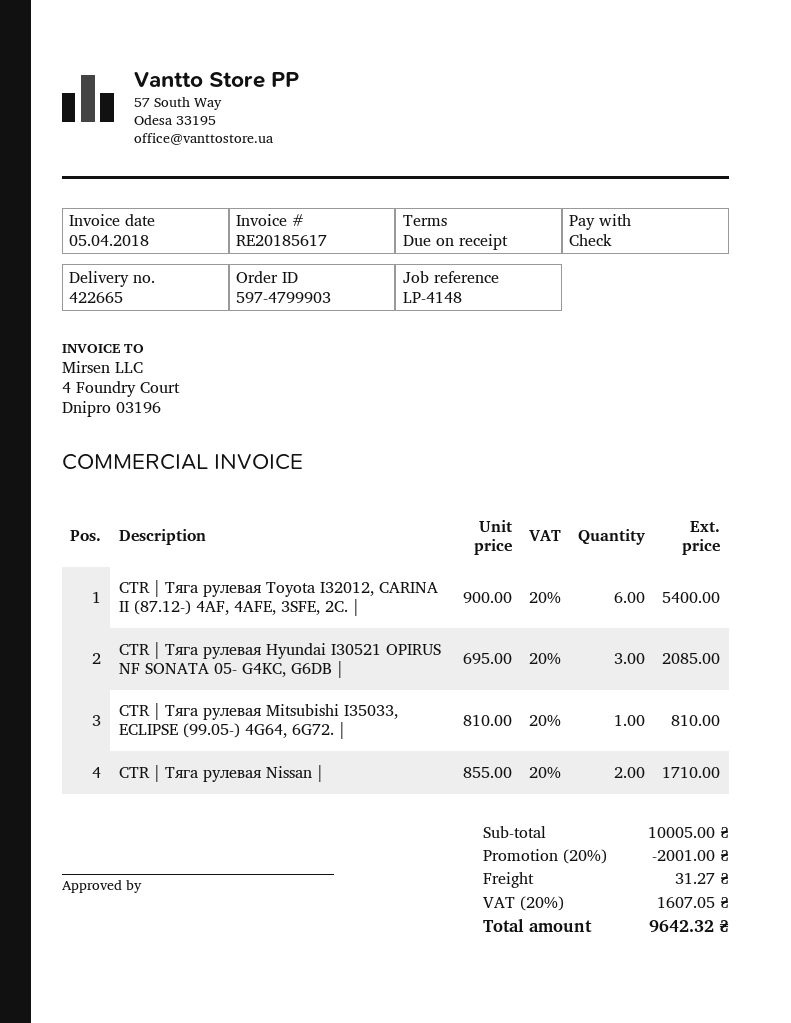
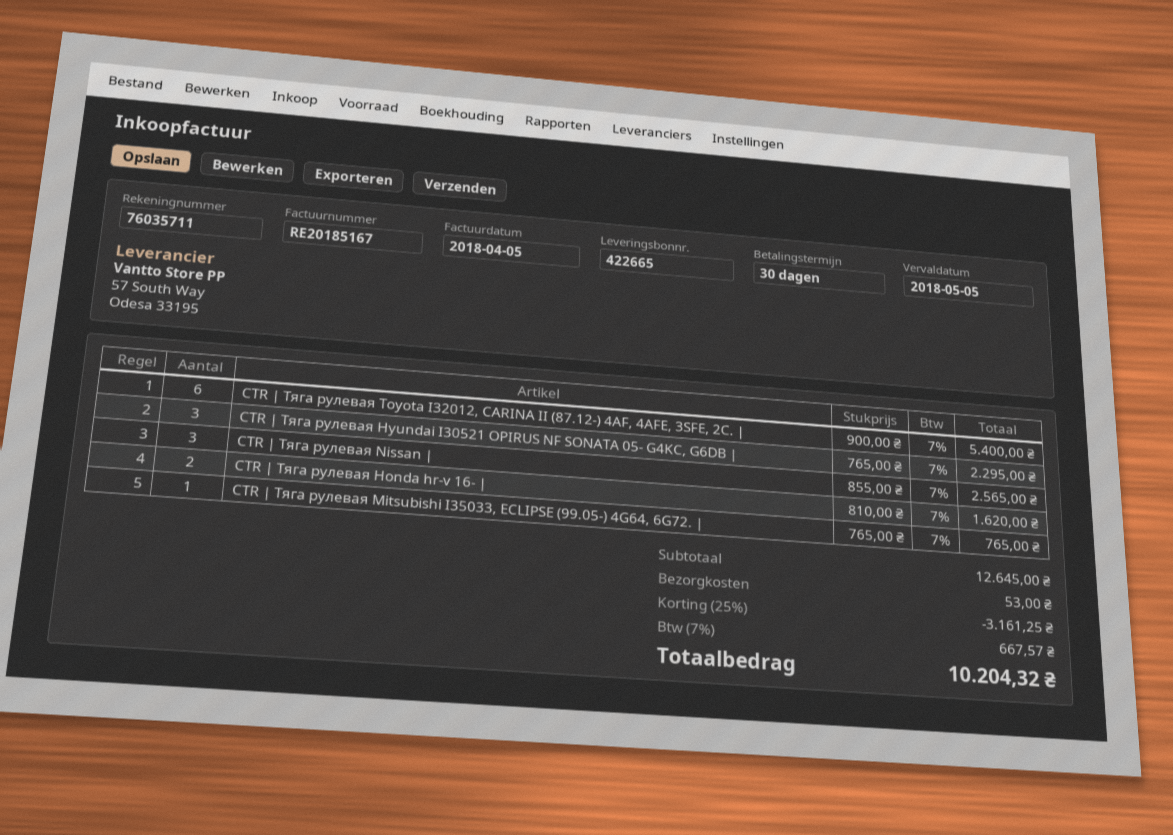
invoice number: RE20185617 -> RE20185167
payment terms: on receipt -> 30 days
CTR | Тяга рулевая Hyundai I30521 OPIRUS NF SONATA 05- G4KC, G6DB |: 3 x 695.00 = 2085.00 -> 3 x 765.00 = 2295.00
CTR | Тяга рулевая Mitsubishi I35033, ECLIPSE (99.05-) 4G64, 6G72. |: 1 x 810.00 = 810.00 -> 1 x 765.00 = 765.00
CTR | Тяга рулевая Nissan |: 2 x 855.00 = 1710.00 -> 3 x 855.00 = 2565.00
CTR | Тяга рулевая Honda hr-v 16- |: none -> 2 x 810.00 = 1620.00
subtotal: 10005.00 -> 12645.00
discount: 20% = 2001.00 -> 25% = 3161.25
shipping: 31.27 -> 53.00
tax: 20% = 1607.05 -> 7% = 667.57
total: 9642.32 -> 10204.32

